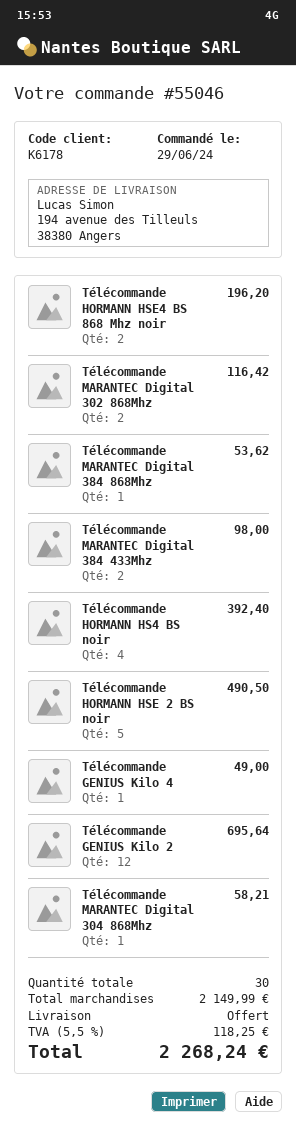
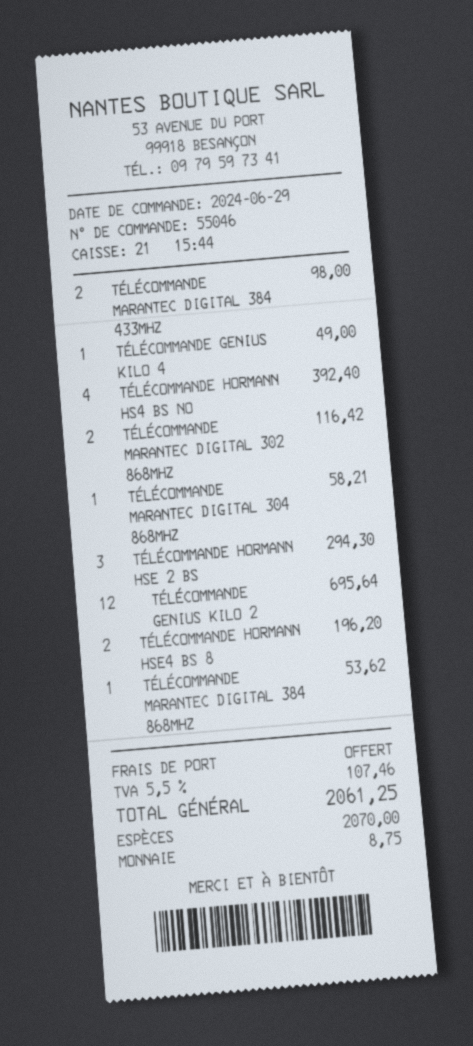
Télécommande HORMANN HSE 2 BS noir: 5 for 490.50 -> 3 for 294.30
tax: 5.5% = 118.25 -> 5.5% = 107.46
total: 2268.24 -> 2061.25

